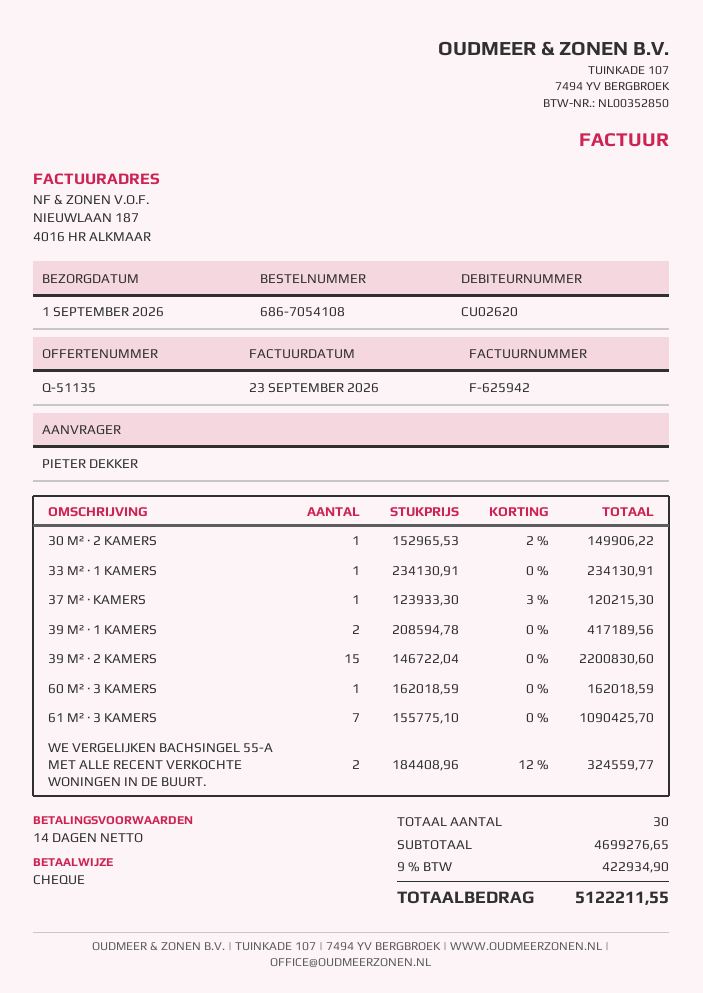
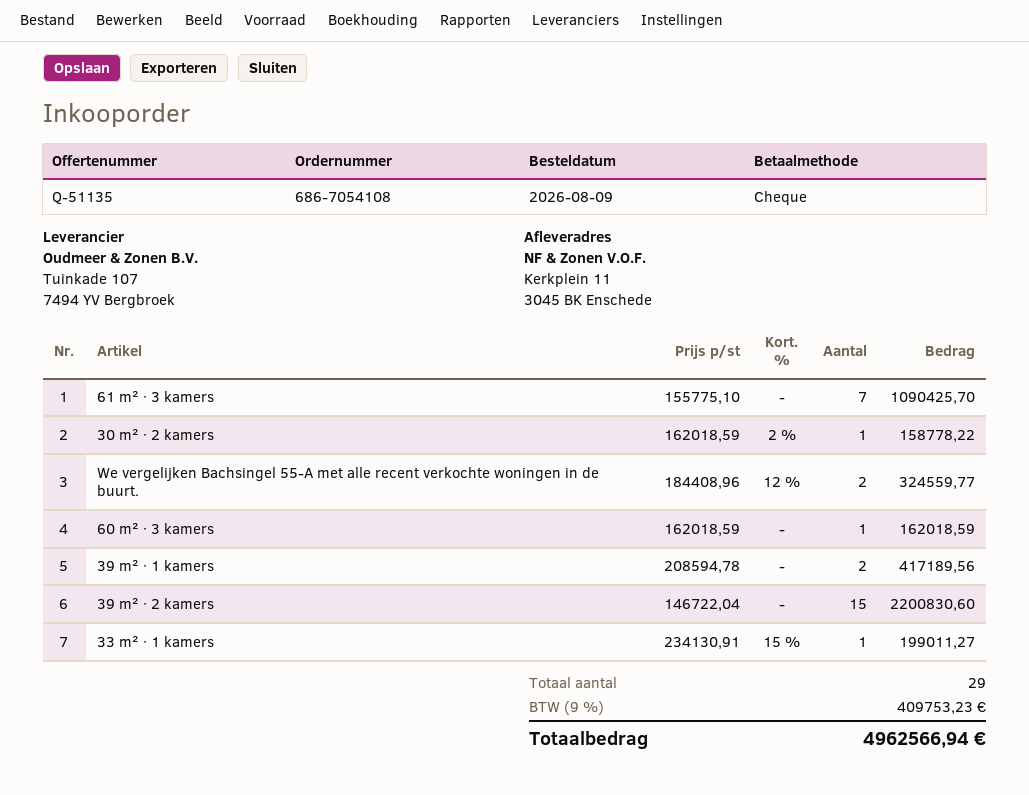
30 M² · 2 KAMERS: 1 x 152965.53 - 2% = 149906.22 -> 1 x 162018.59 - 2% = 158778.22
33 M² · 1 KAMERS: 1 x 234130.91 = 234130.91 -> 1 x 234130.91 - 15% = 199011.27
37 M² · KAMERS: 1 x 123933.30 - 3% = 120215.30 -> none
total quantity: 30 -> 29
tax: 9% = 422934.90 -> 9% = 409753.23
total: 5122211.55 -> 4962566.94

